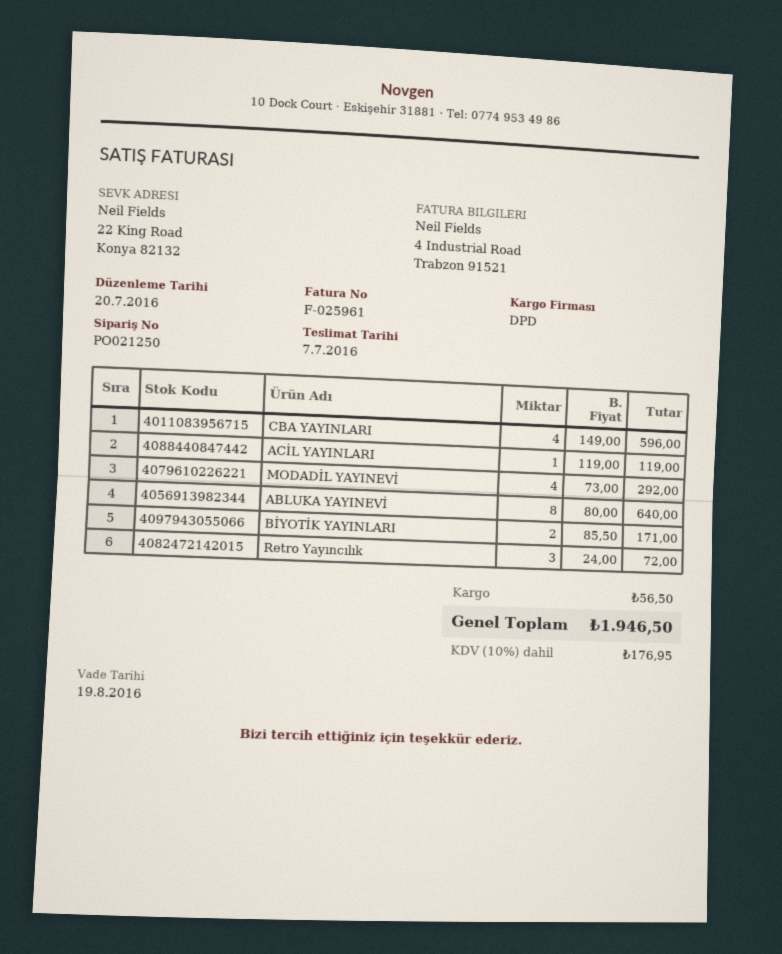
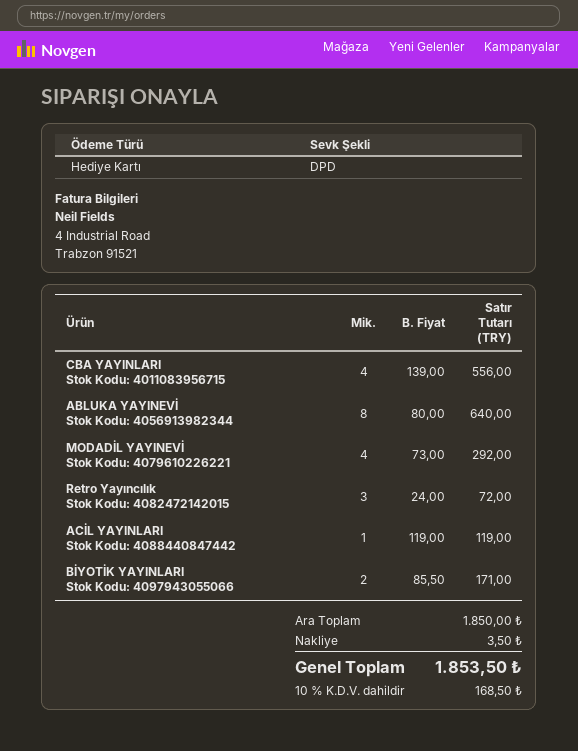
CBA YAYINLARI: 4 x 149.00 = 596.00 -> 4 x 139.00 = 556.00
shipping: 56.50 -> 3.50
tax: 10% = 176.95 -> 10% = 168.50
total: 1946.50 -> 1853.50

